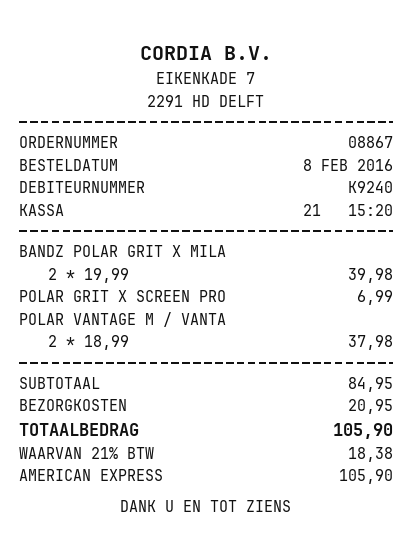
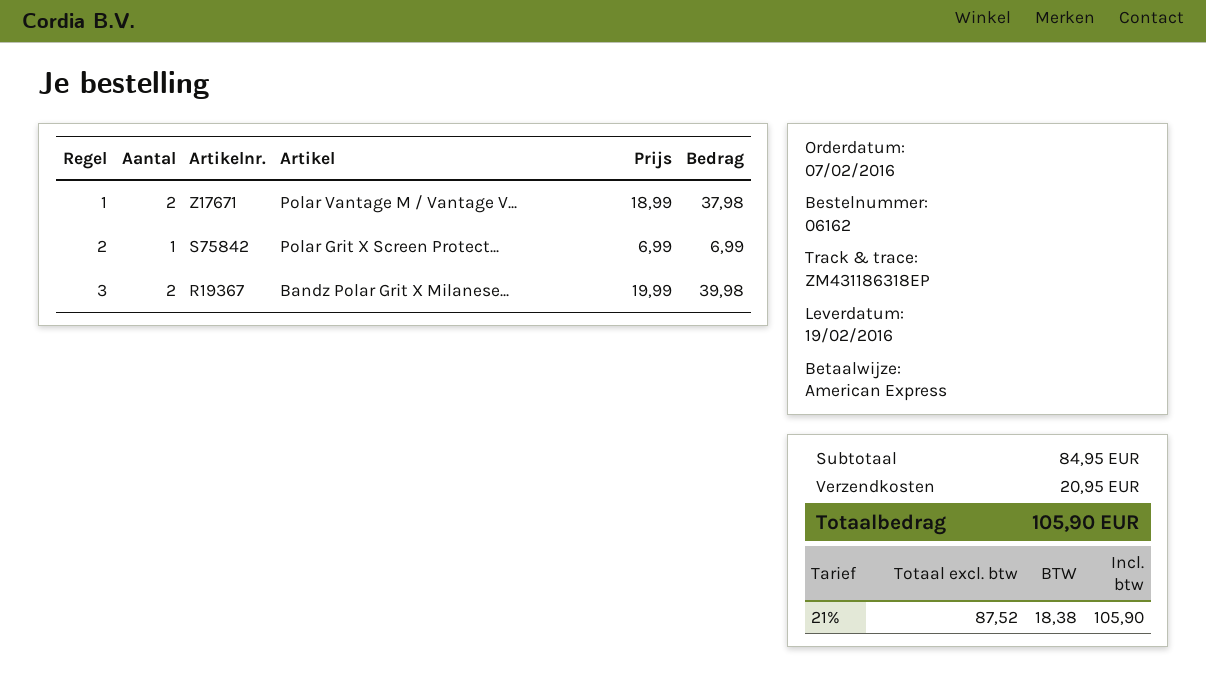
order number: 08867 -> 06162
order date: 2016-02-08 -> 2016-02-07

